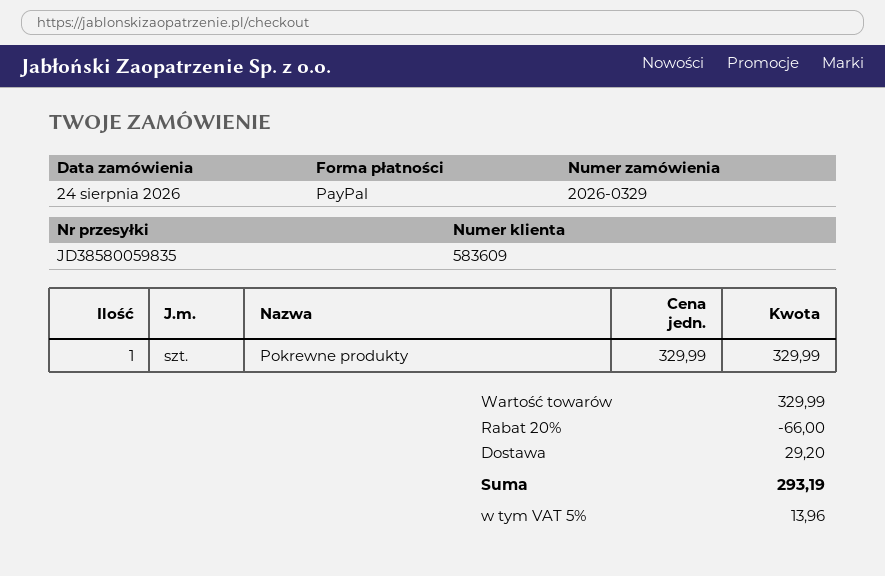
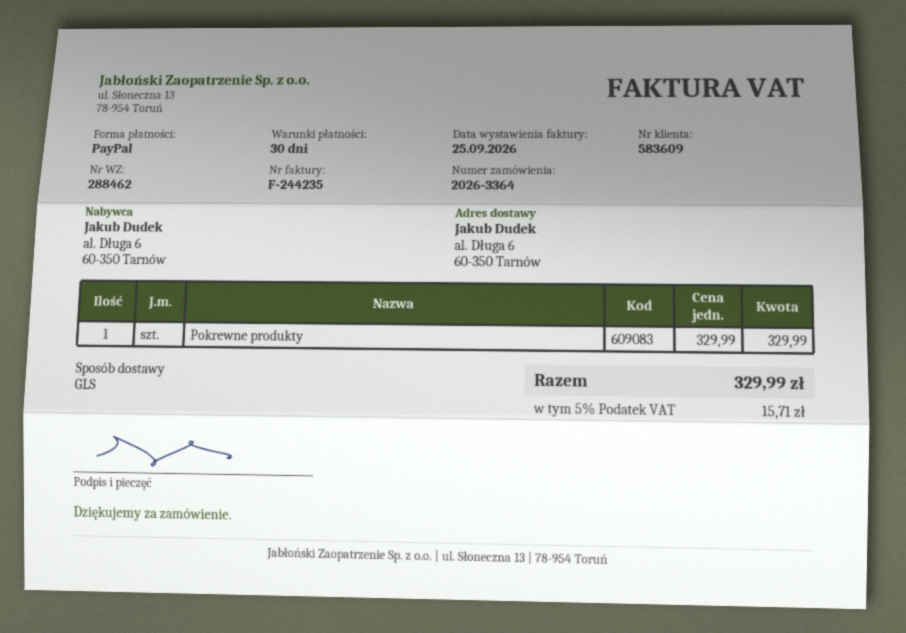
order number: 2026-0329 -> 2026-3364
discount: 20% = 66.00 -> none
shipping: 29.20 -> none
tax: 5% = 13.96 -> 5% = 15.71
total: 293.19 -> 329.99

